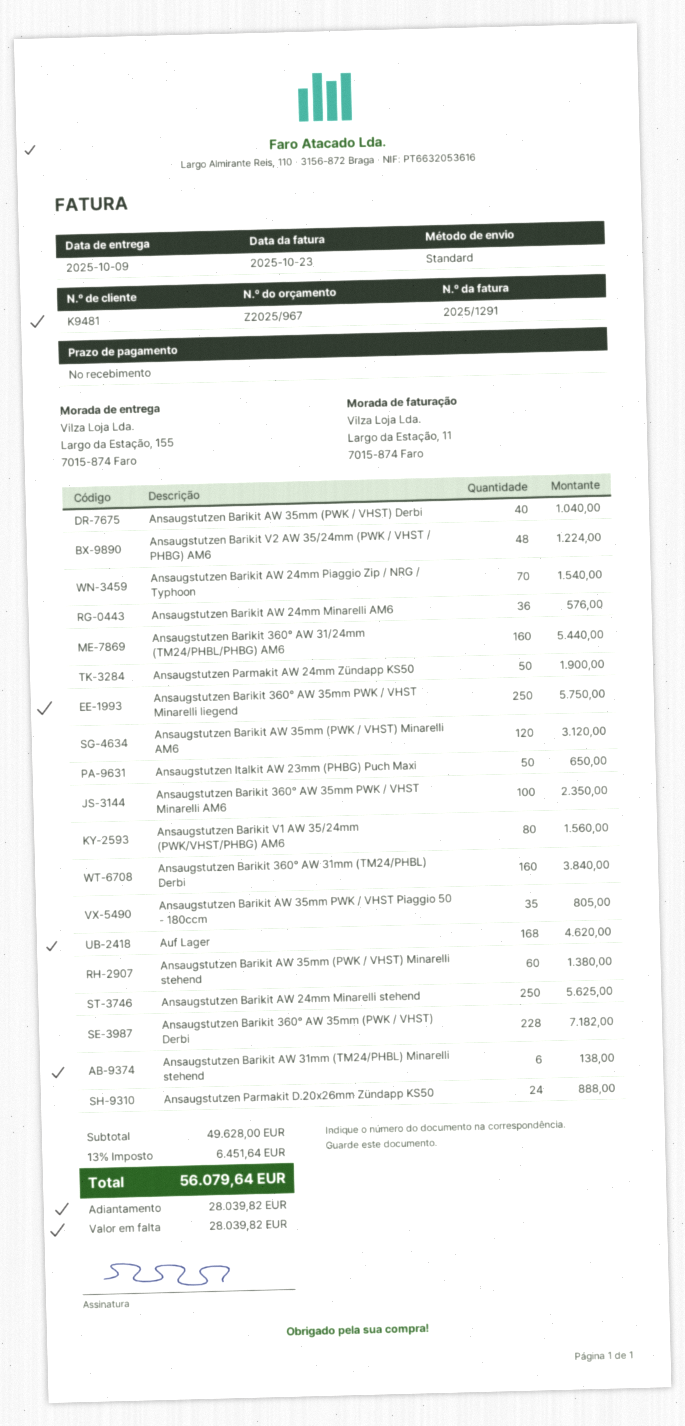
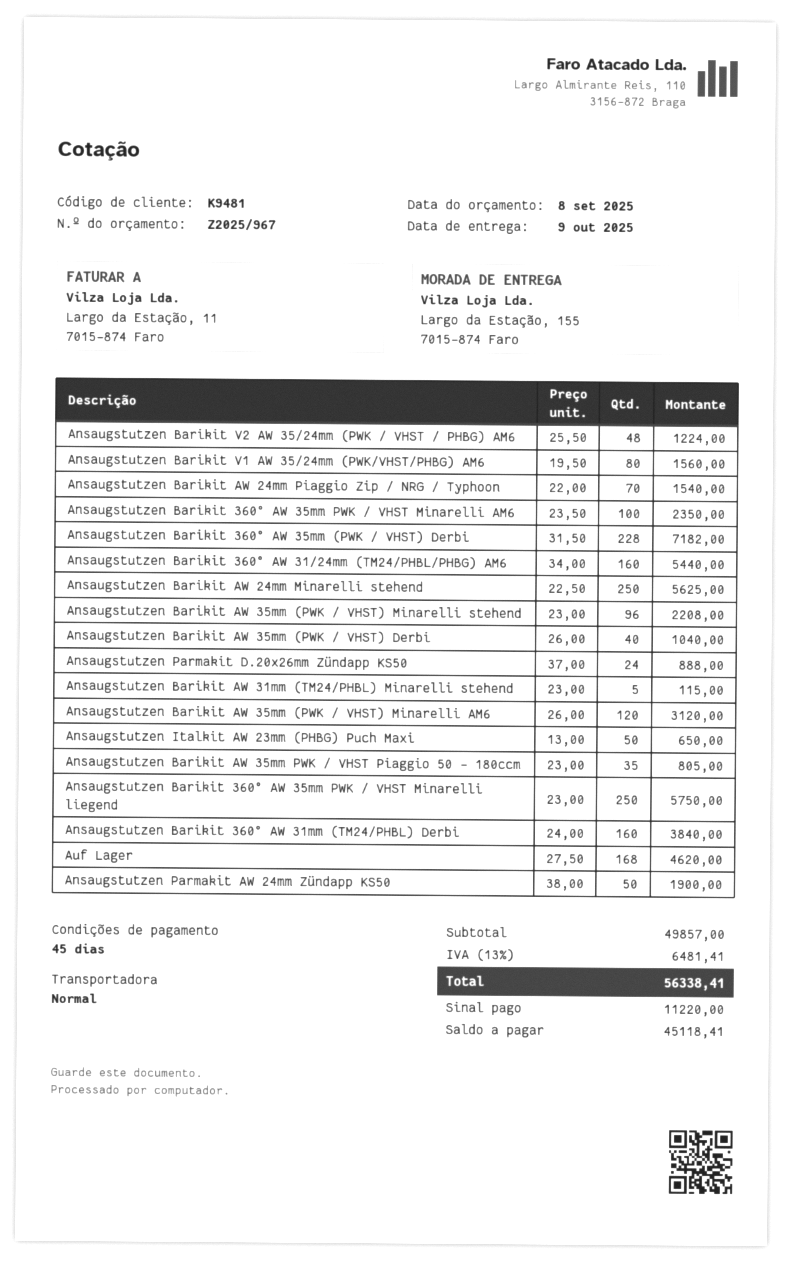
payment terms: on receipt -> 45 days
Ansaugstutzen Barikit AW 24mm Minarelli AM6: 36 for 576.00 -> none
Ansaugstutzen Barikit AW 35mm (PWK / VHST) Minarelli stehend: 60 for 1380.00 -> 96 for 2208.00
Ansaugstutzen Barikit AW 31mm (TM24/PHBL) Minarelli stehend: 6 for 138.00 -> 5 for 115.00
subtotal: 49628.00 -> 49857.00
tax: 13% = 6451.64 -> 13% = 6481.41
total: 56079.64 -> 56338.41
deposit: 28039.82 -> 11220.00
balance: 28039.82 -> 45118.41

